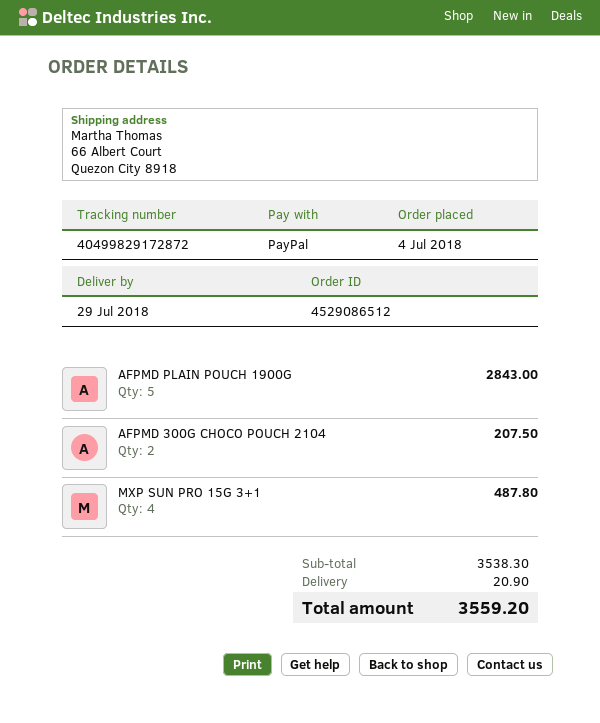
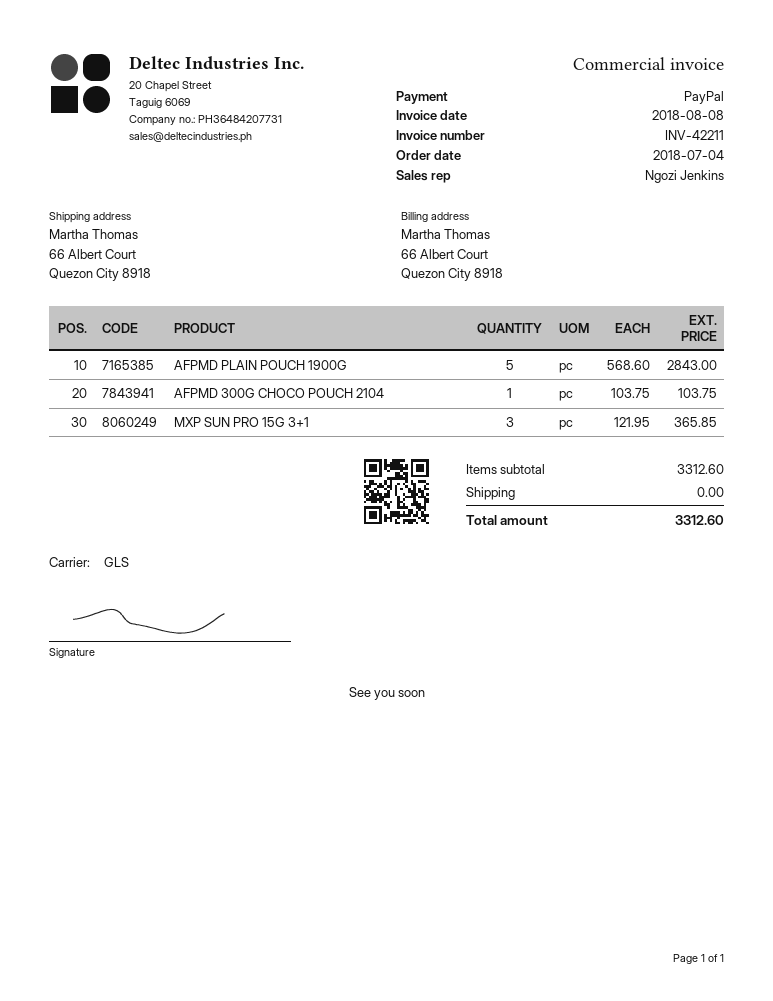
AFPMD 300G CHOCO POUCH 2104: 2 for 207.50 -> 1 for 103.75
MXP SUN PRO 15G 3+1: 4 for 487.80 -> 3 for 365.85
subtotal: 3538.30 -> 3312.60
shipping: 20.90 -> 0.00
total: 3559.20 -> 3312.60

